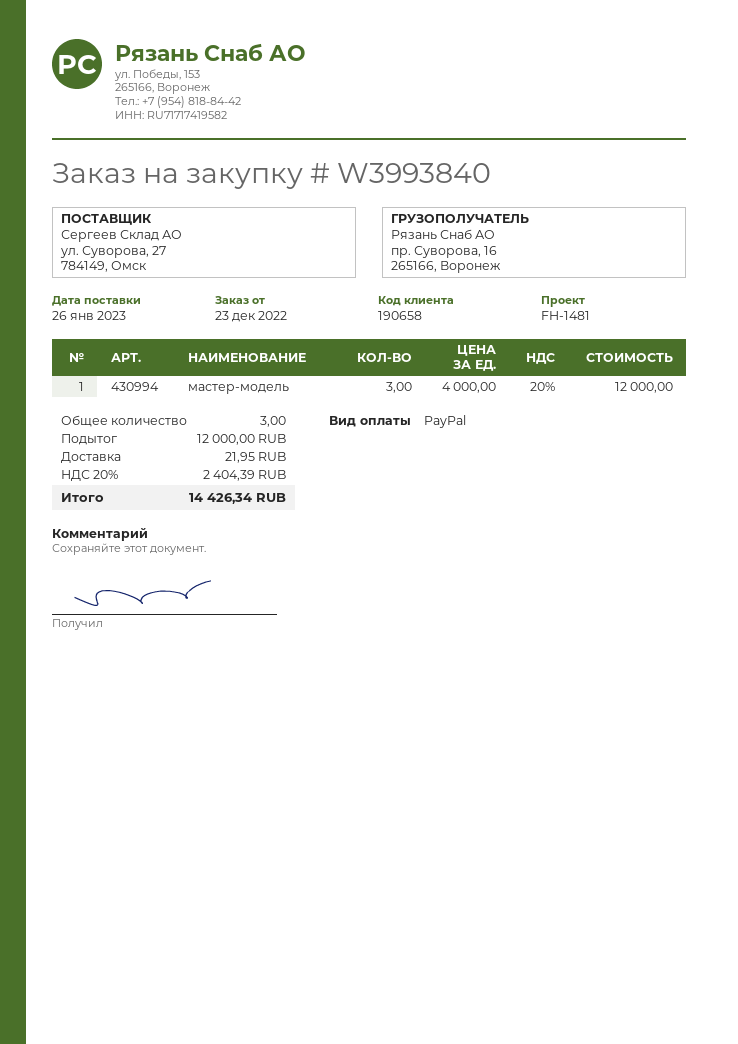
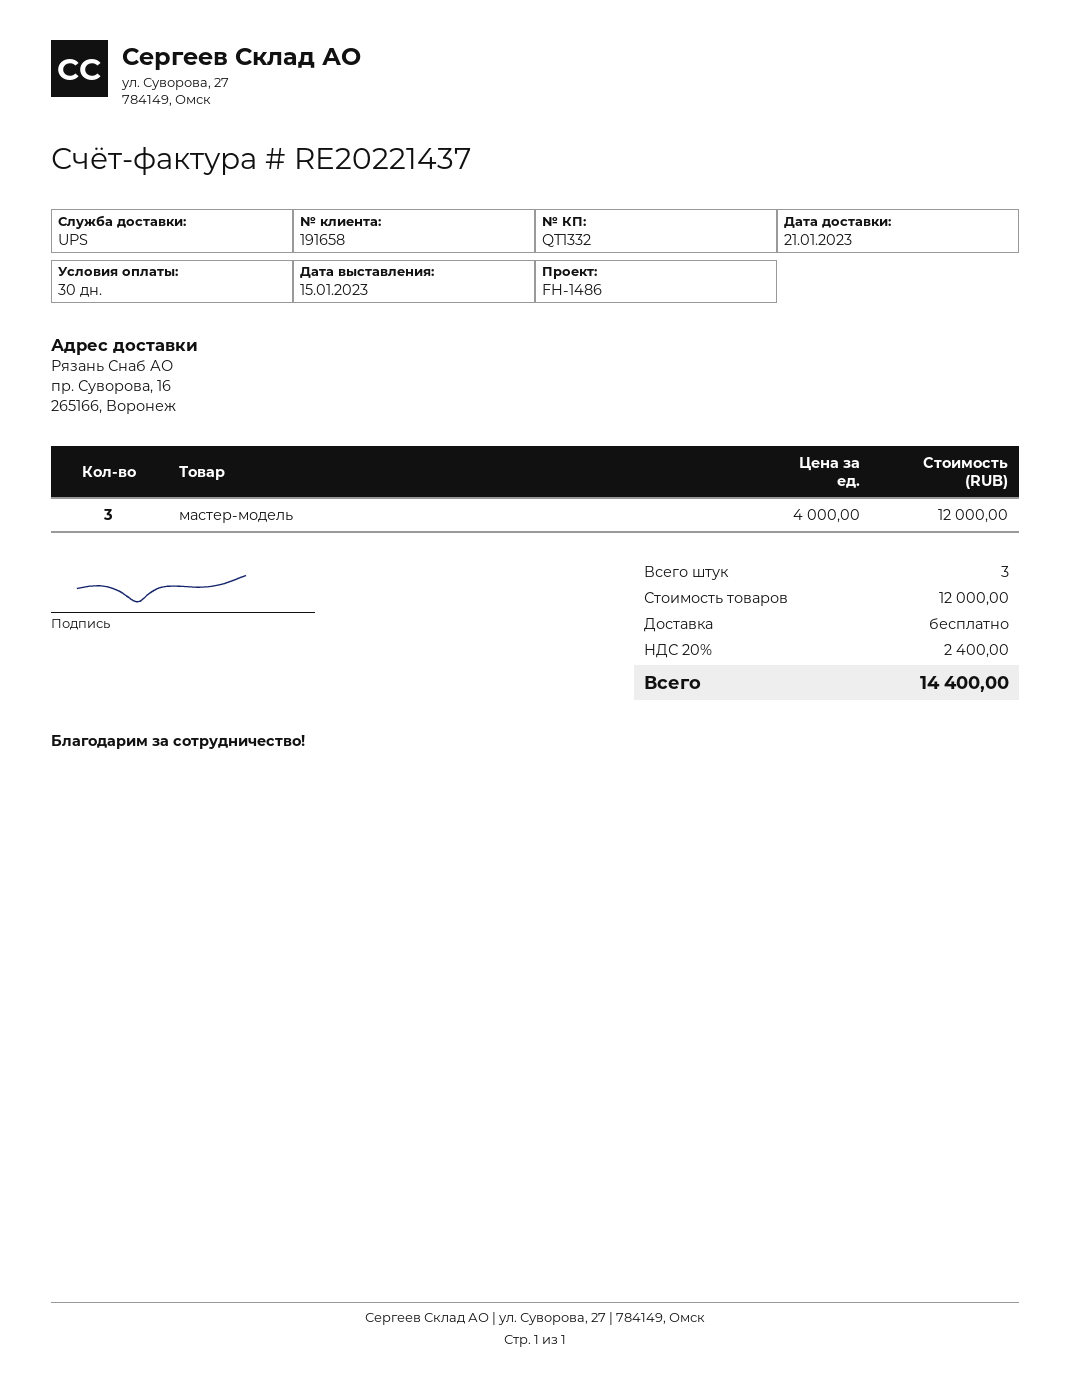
delivery date: 2023-01-26 -> 2023-01-21
customer number: 190658 -> 191658
reference: FH-1481 -> FH-1486
shipping: 21.95 -> 0.00
tax: 20% = 2404.39 -> 20% = 2400.00
total: 14426.34 -> 14400.00

